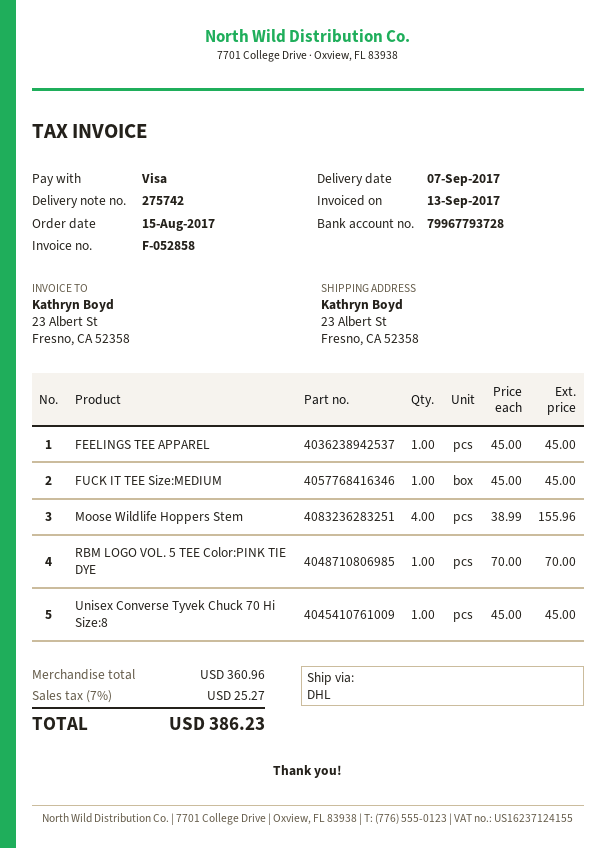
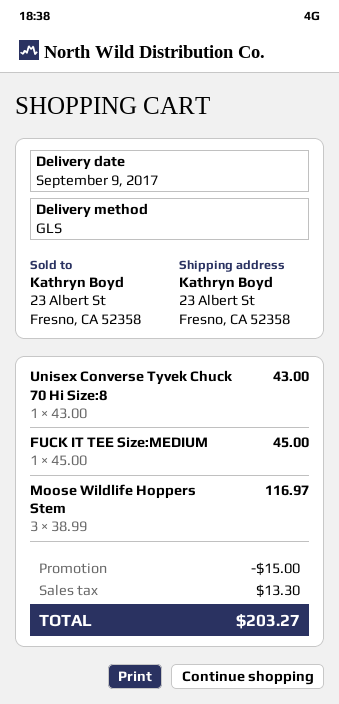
delivery date: 2017-09-07 -> 2017-09-09
shipping method: DHL -> GLS
FEELINGS TEE APPAREL: 1 x 45.00 = 45.00 -> none
Moose Wildlife Hoppers Stem: 4 x 38.99 = 155.96 -> 3 x 38.99 = 116.97
RBM LOGO VOL. 5 TEE Color:PINK TIE DYE: 1 x 70.00 = 70.00 -> none
Unisex Converse Tyvek Chuck 70 Hi Size:8: 1 x 45.00 = 45.00 -> 1 x 43.00 = 43.00
discount: none -> 15.00
tax: 25.27 -> 13.30
total: 386.23 -> 203.27

